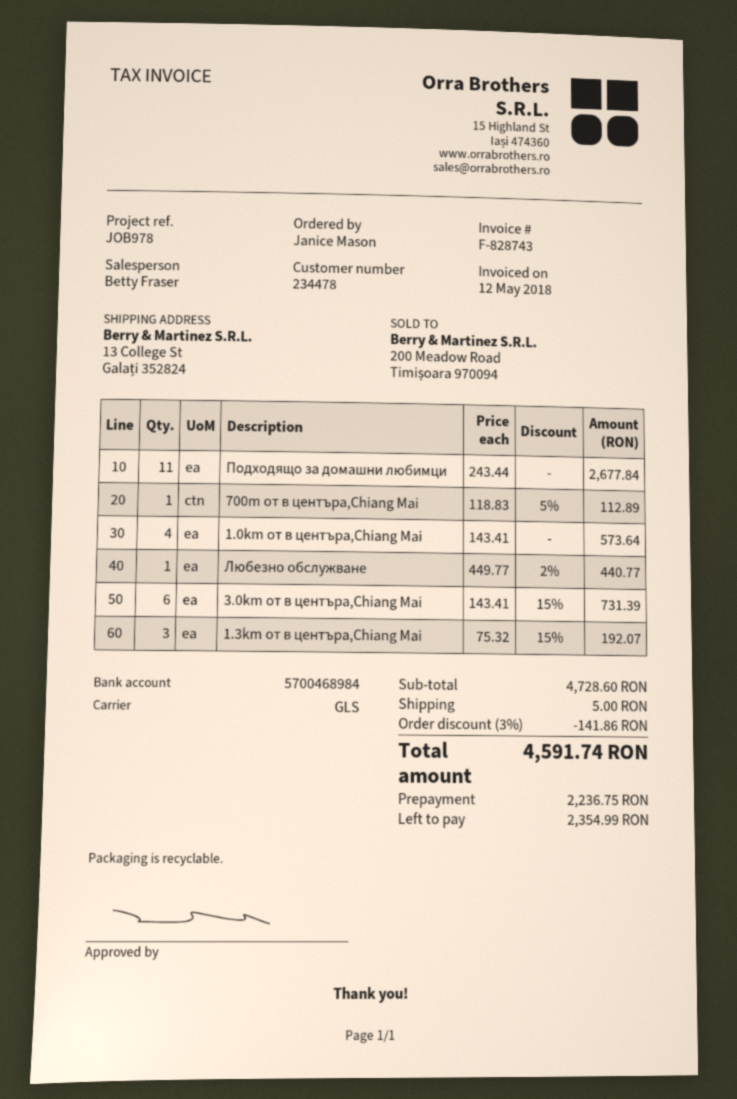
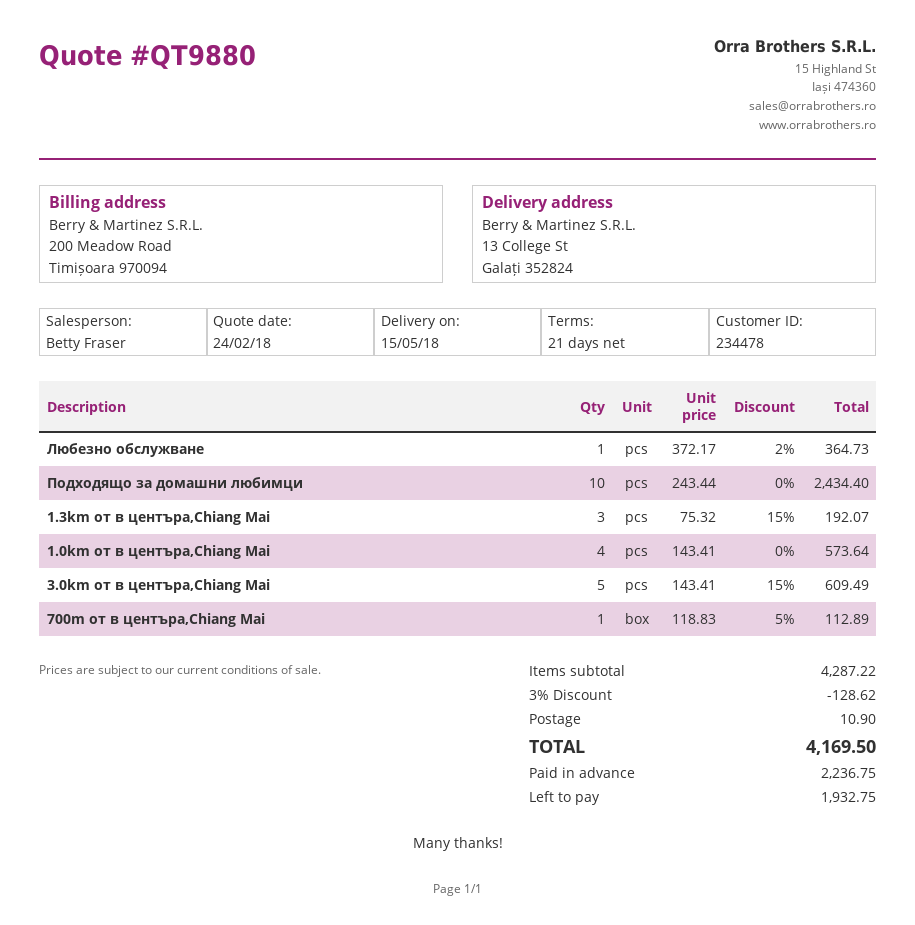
Подходящо за домашни любимци: 11 x 243.44 = 2677.84 -> 10 x 243.44 = 2434.40
Любезно обслужване: 1 x 449.77 - 2% = 440.77 -> 1 x 372.17 - 2% = 364.73
3.0km от в центъра,Chiang Mai: 6 x 143.41 - 15% = 731.39 -> 5 x 143.41 - 15% = 609.49
subtotal: 4728.60 -> 4287.22
discount: 3% = 141.86 -> 3% = 128.62
shipping: 5.00 -> 10.90
total: 4591.74 -> 4169.50
balance: 2354.99 -> 1932.75

